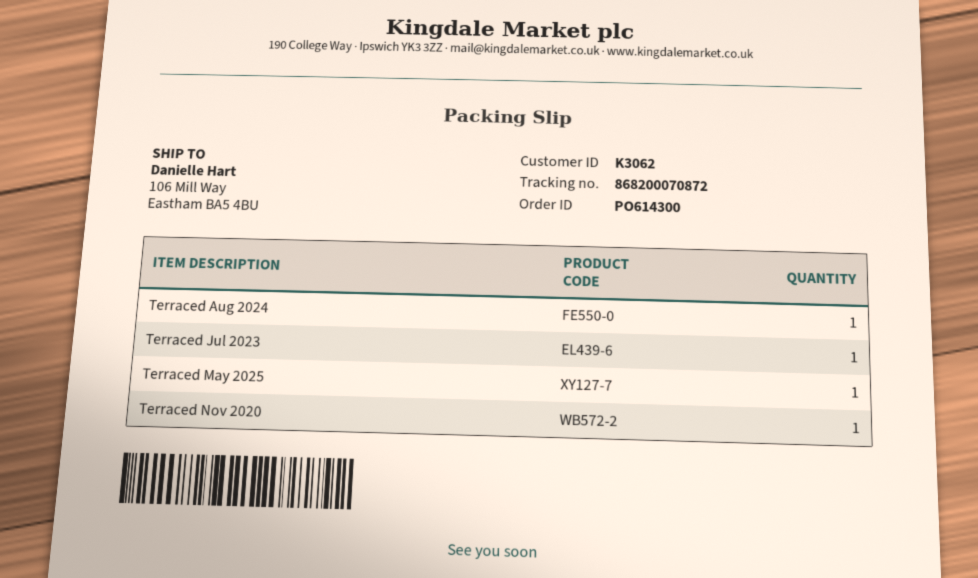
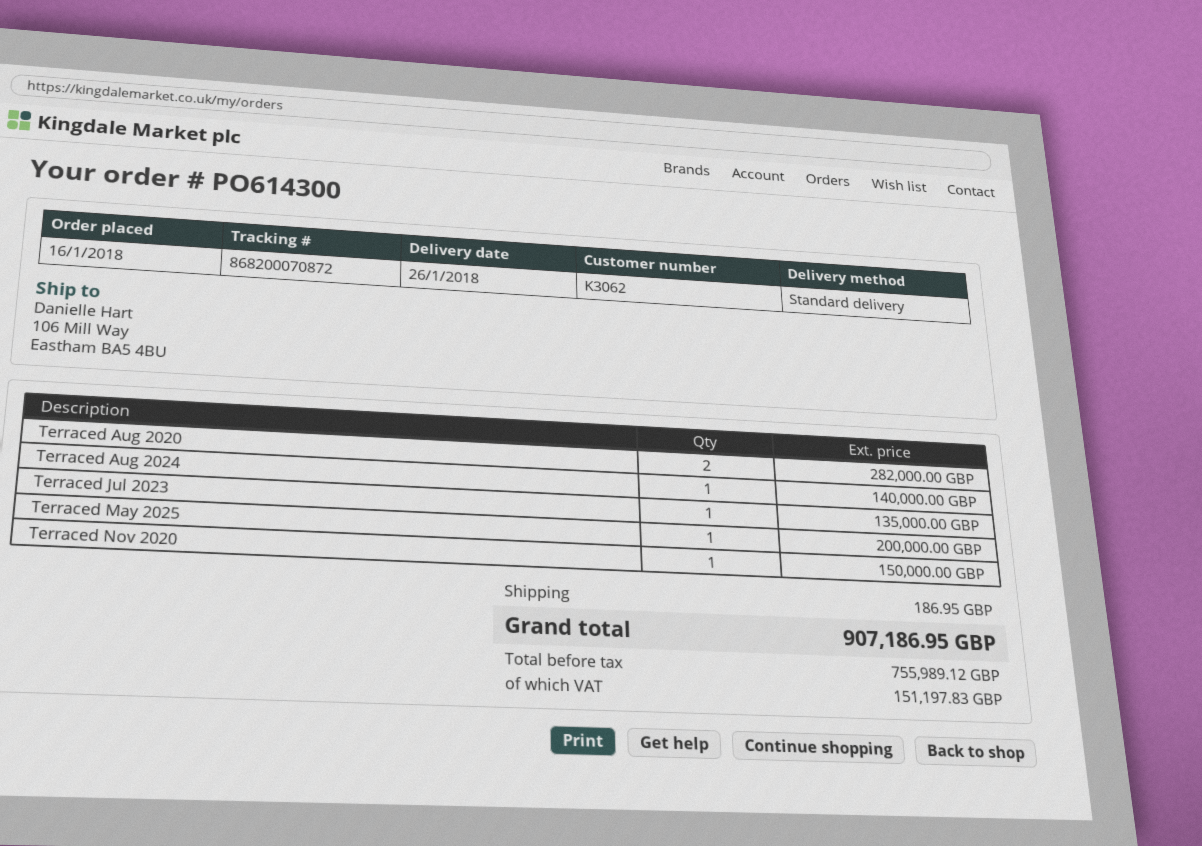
Terraced Aug 2020: none -> 2

